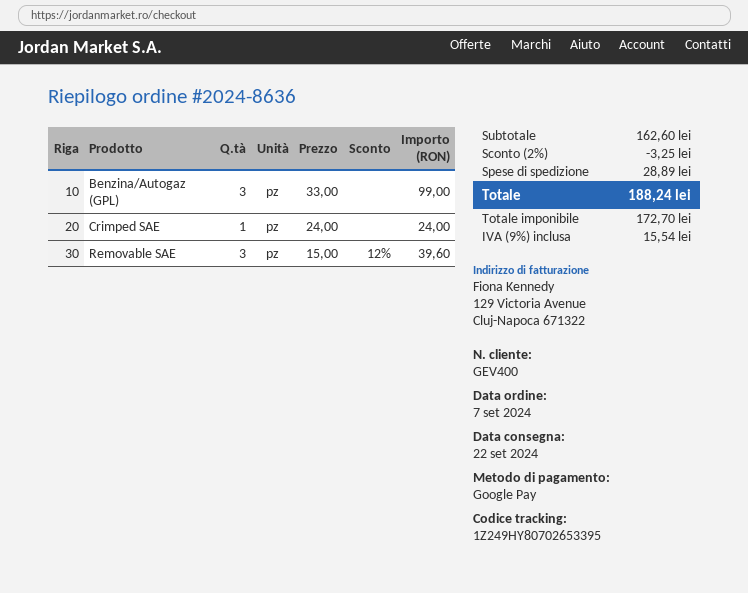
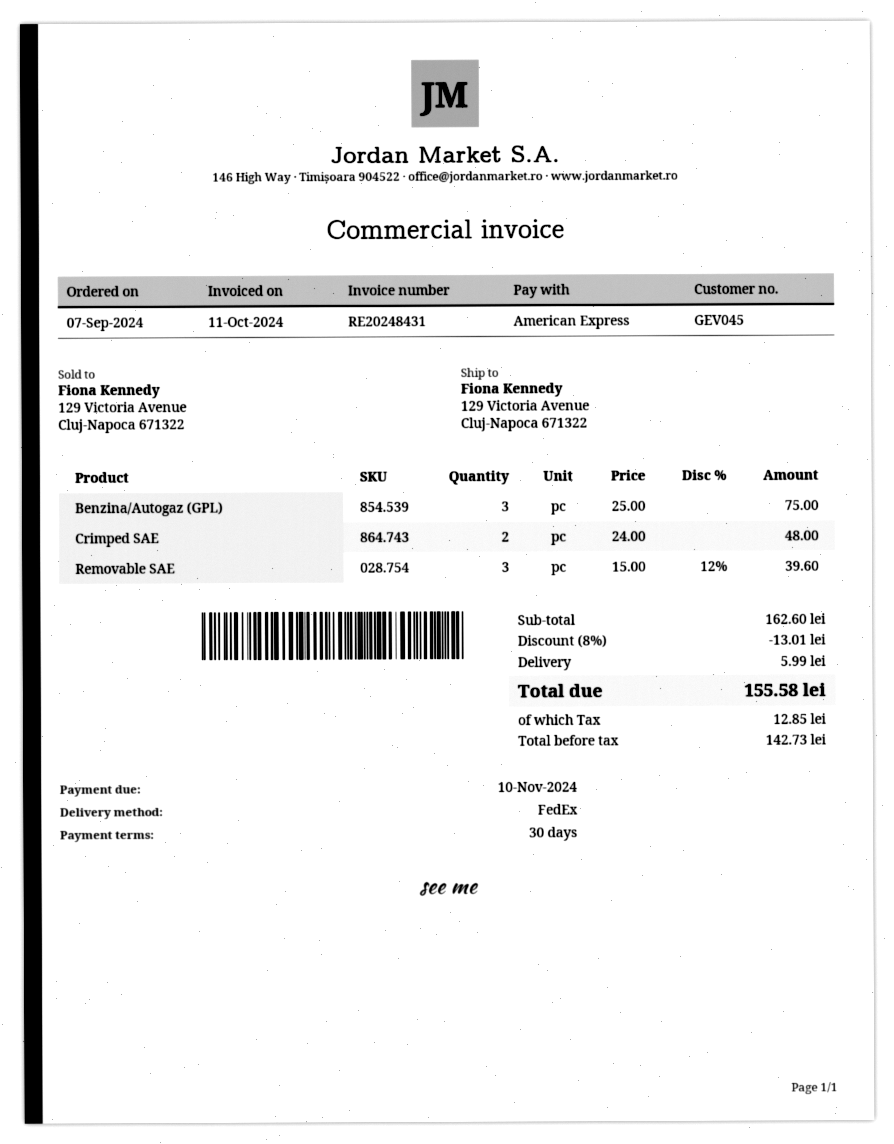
customer number: GEV400 -> GEV045
payment method: Google Pay -> American Express
Benzina/Autogaz (GPL): 3 x 33.00 = 99.00 -> 3 x 25.00 = 75.00
Crimped SAE: 1 x 24.00 = 24.00 -> 2 x 24.00 = 48.00
discount: 2% = 3.25 -> 8% = 13.01
shipping: 28.89 -> 5.99
net: 172.70 -> 142.73
tax: 15.54 -> 12.85
total: 188.24 -> 155.58

